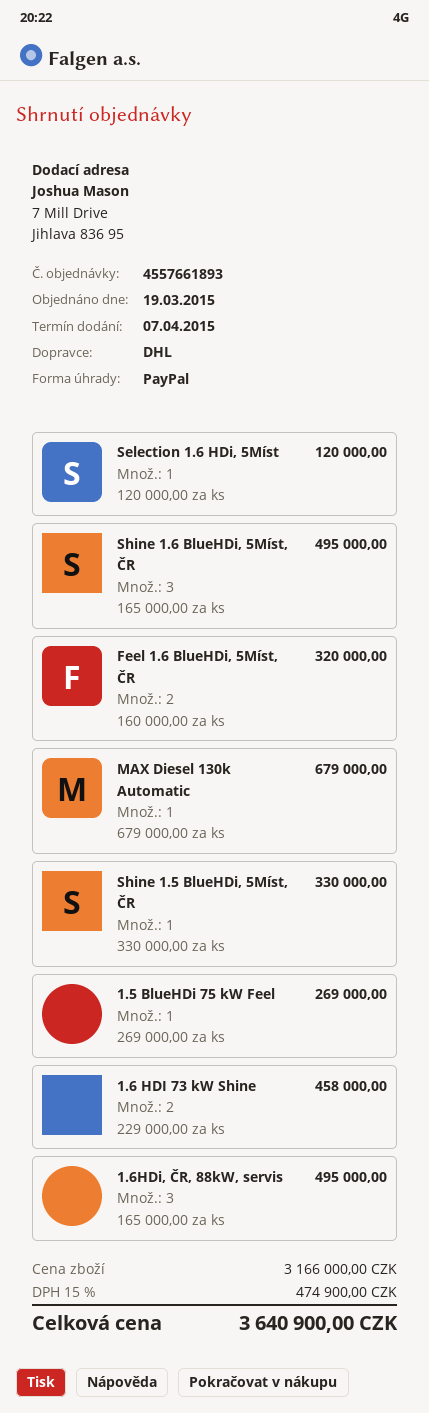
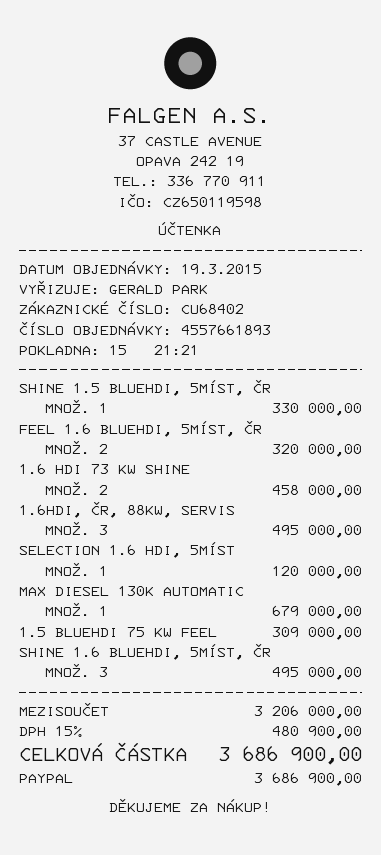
1.5 BlueHDi 75 kW Feel: 1 for 269000.00 -> 1 for 309000.00
subtotal: 3166000.00 -> 3206000.00
tax: 15% = 474900.00 -> 15% = 480900.00
total: 3640900.00 -> 3686900.00

